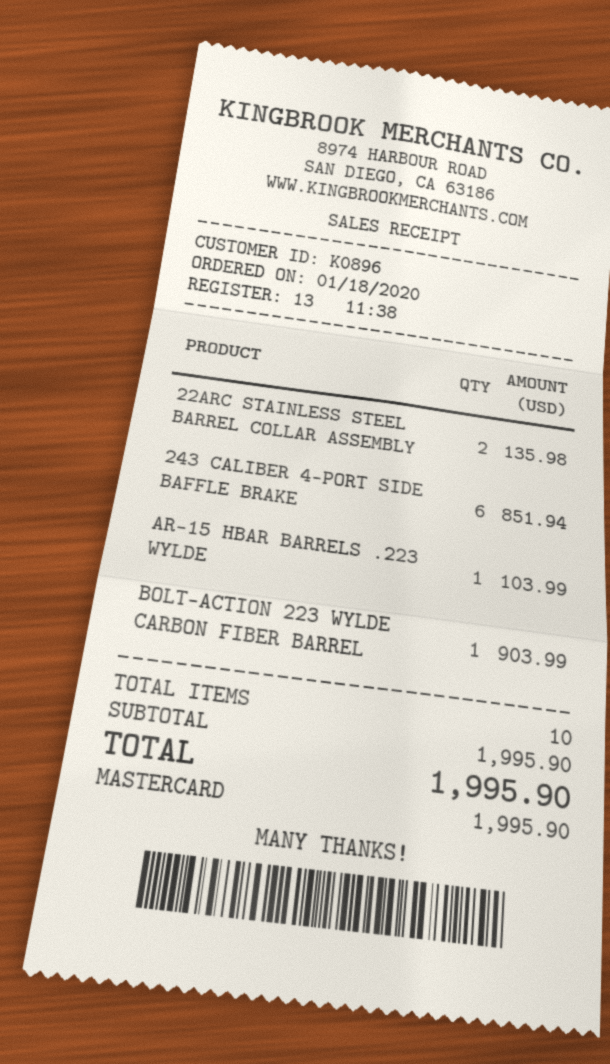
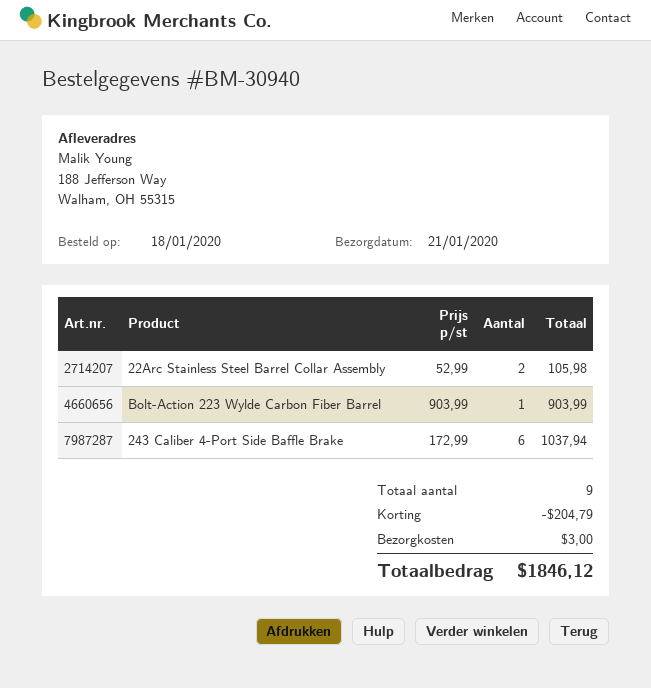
22ARC STAINLESS STEEL BARREL COLLAR ASSEMBLY: 2 for 135.98 -> 2 for 105.98
243 CALIBER 4-PORT SIDE BAFFLE BRAKE: 6 for 851.94 -> 6 for 1037.94
AR-15 HBAR BARRELS .223 WYLDE: 1 for 103.99 -> none
total quantity: 10 -> 9
discount: none -> 204.79
shipping: none -> 3.00
total: 1995.90 -> 1846.12

